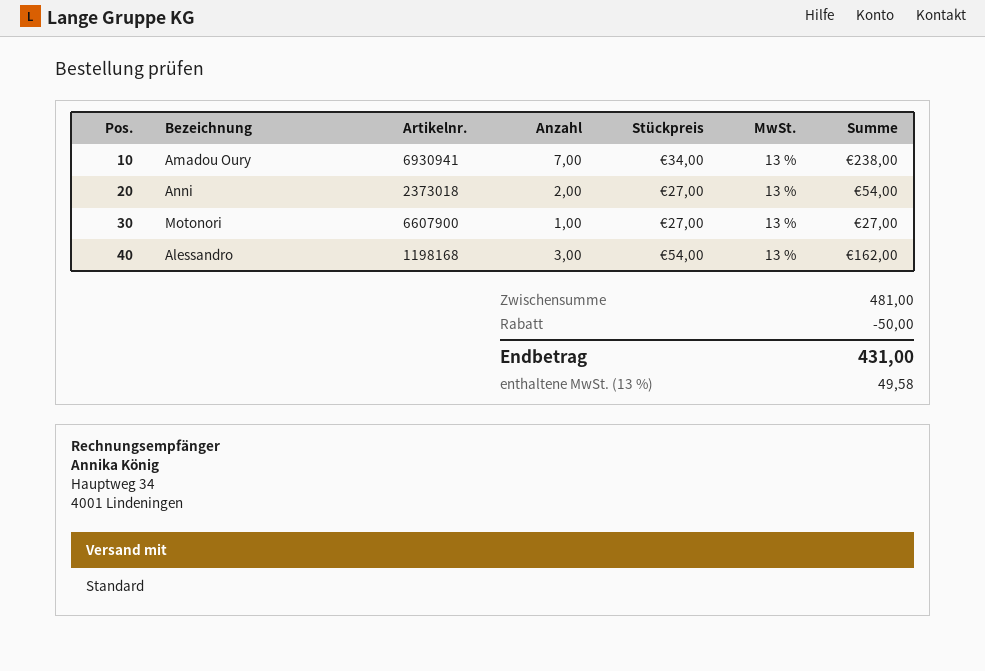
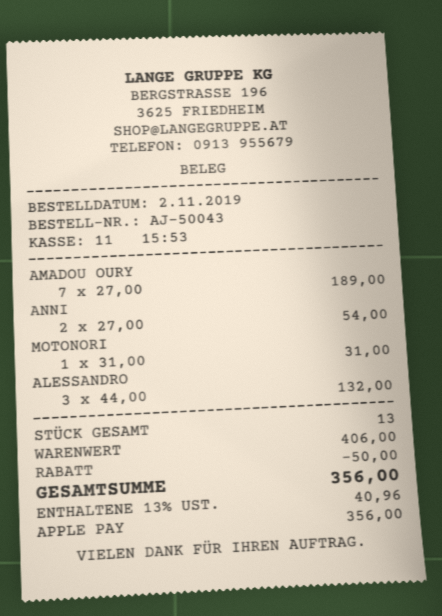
Amadou Oury: 7 x 34.00 = 238.00 -> 7 x 27.00 = 189.00
Motonori: 1 x 27.00 = 27.00 -> 1 x 31.00 = 31.00
Alessandro: 3 x 54.00 = 162.00 -> 3 x 44.00 = 132.00
subtotal: 481.00 -> 406.00
tax: 13% = 49.58 -> 13% = 40.96
total: 431.00 -> 356.00

